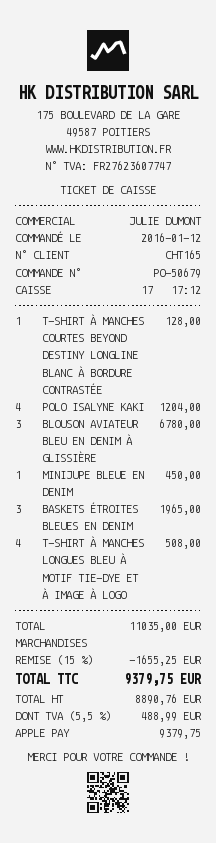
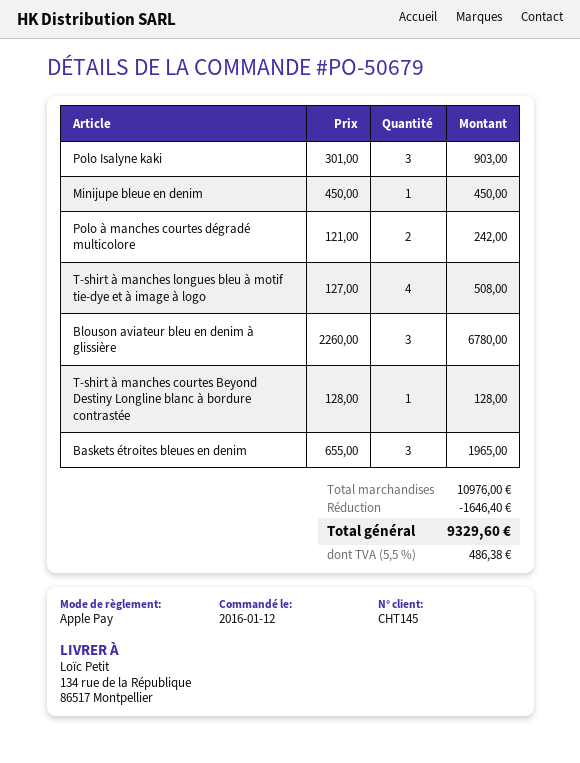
customer number: CHT165 -> CHT145
POLO ISALYNE KAKI: 4 for 1204.00 -> 3 for 903.00
Polo à manches courtes dégradé multicolore: none -> 2 for 242.00
subtotal: 11035.00 -> 10976.00
discount: 1655.25 -> 1646.40
tax: 5.5% = 488.99 -> 5.5% = 486.38
total: 9379.75 -> 9329.60

